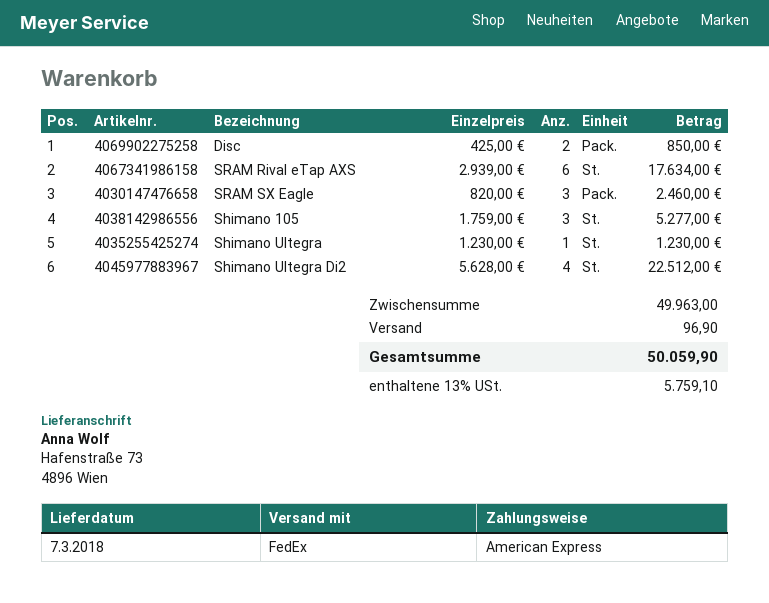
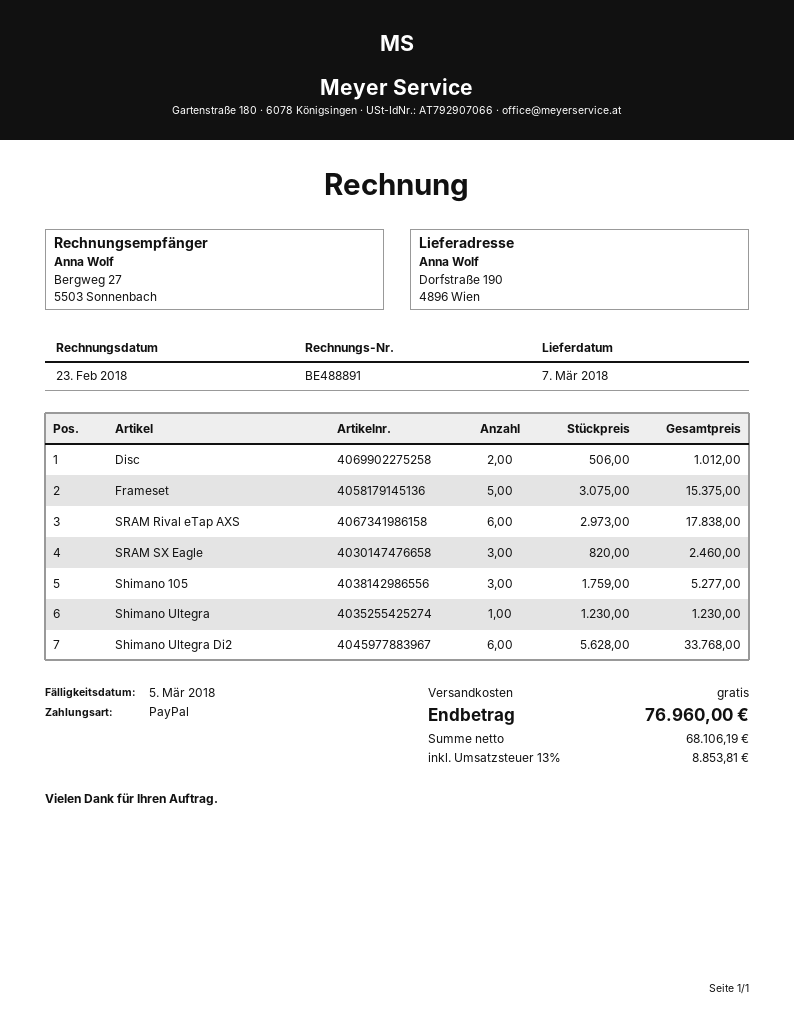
payment method: American Express -> PayPal
ship to: Hafenstraße 73, 4896 Wien -> Dorfstraße 190, 4896 Wien
Disc: 2 x 425.00 = 850.00 -> 2 x 506.00 = 1012.00
SRAM Rival eTap AXS: 6 x 2939.00 = 17634.00 -> 6 x 2973.00 = 17838.00
Shimano Ultegra Di2: 4 x 5628.00 = 22512.00 -> 6 x 5628.00 = 33768.00
Frameset: none -> 5 x 3075.00 = 15375.00
shipping: 96.90 -> 0.00
tax: 13% = 5759.10 -> 13% = 8853.81
total: 50059.90 -> 76960.00

